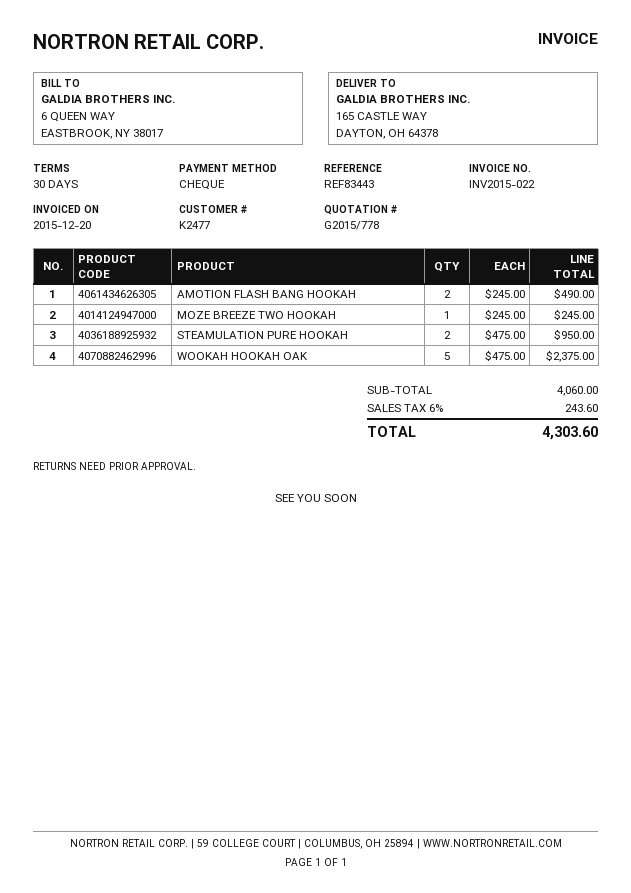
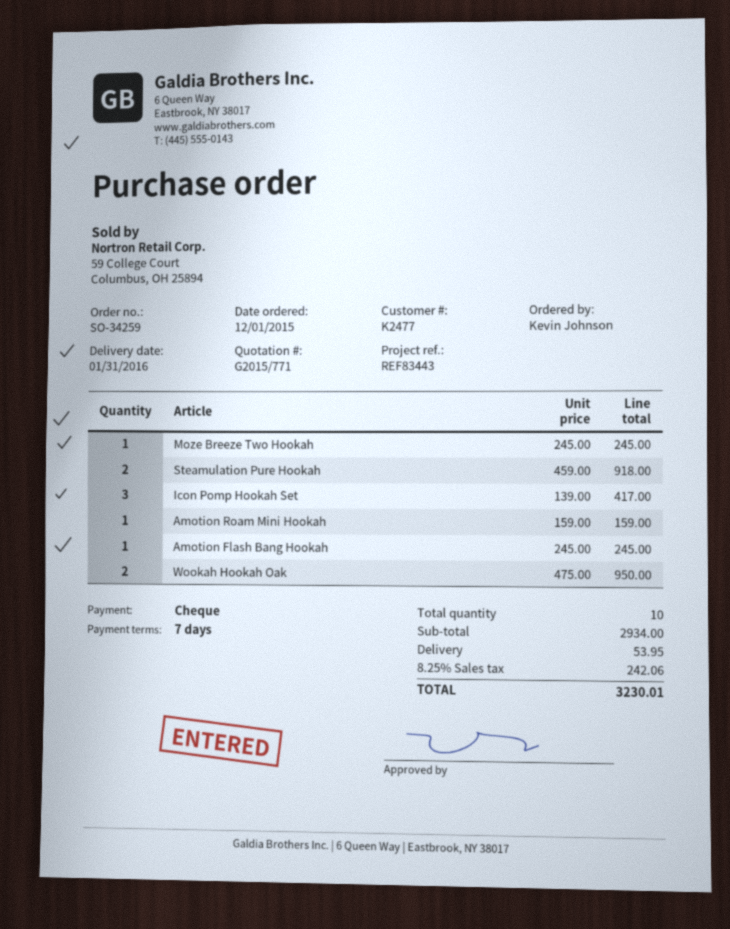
quote number: G2015/778 -> G2015/771
payment terms: 30 days -> 7 days
AMOTION FLASH BANG HOOKAH: 2 x 245.00 = 490.00 -> 1 x 245.00 = 245.00
STEAMULATION PURE HOOKAH: 2 x 475.00 = 950.00 -> 2 x 459.00 = 918.00
WOOKAH HOOKAH OAK: 5 x 475.00 = 2375.00 -> 2 x 475.00 = 950.00
Icon Pomp Hookah Set: none -> 3 x 139.00 = 417.00
Amotion Roam Mini Hookah: none -> 1 x 159.00 = 159.00
subtotal: 4060.00 -> 2934.00
shipping: none -> 53.95
tax: 6% = 243.60 -> 8.25% = 242.06
total: 4303.60 -> 3230.01

